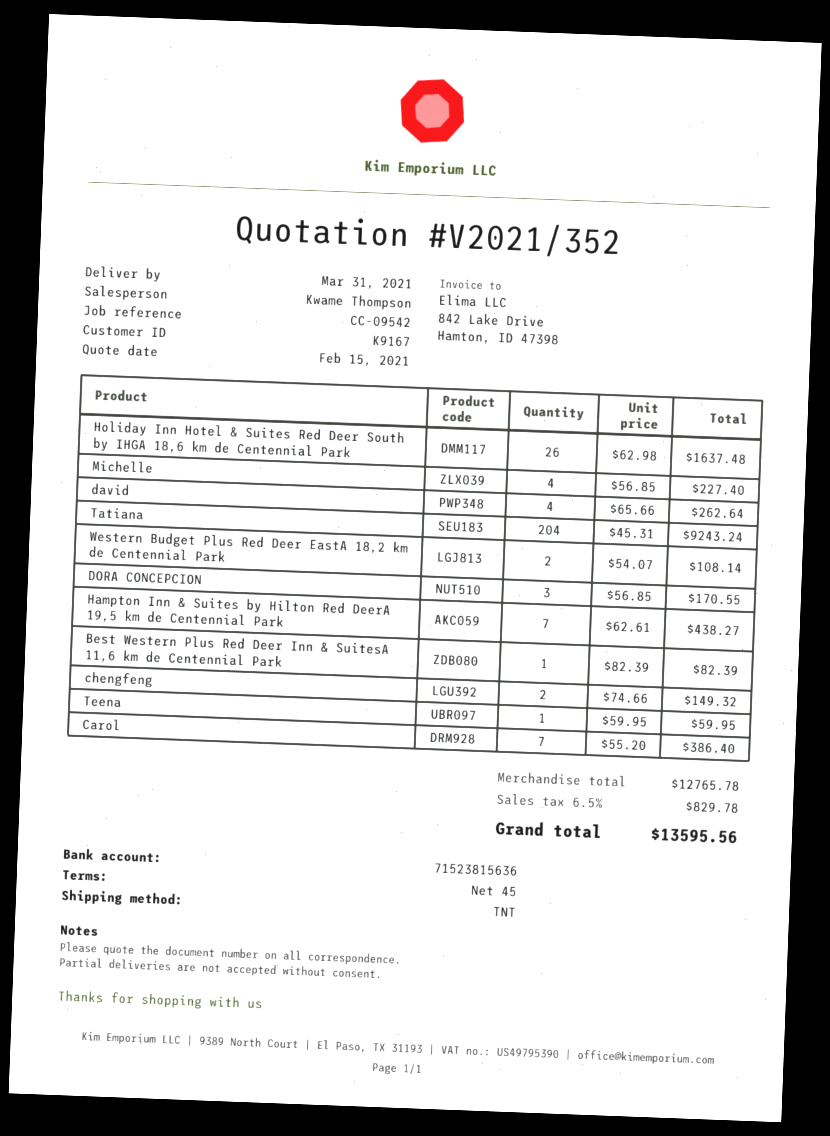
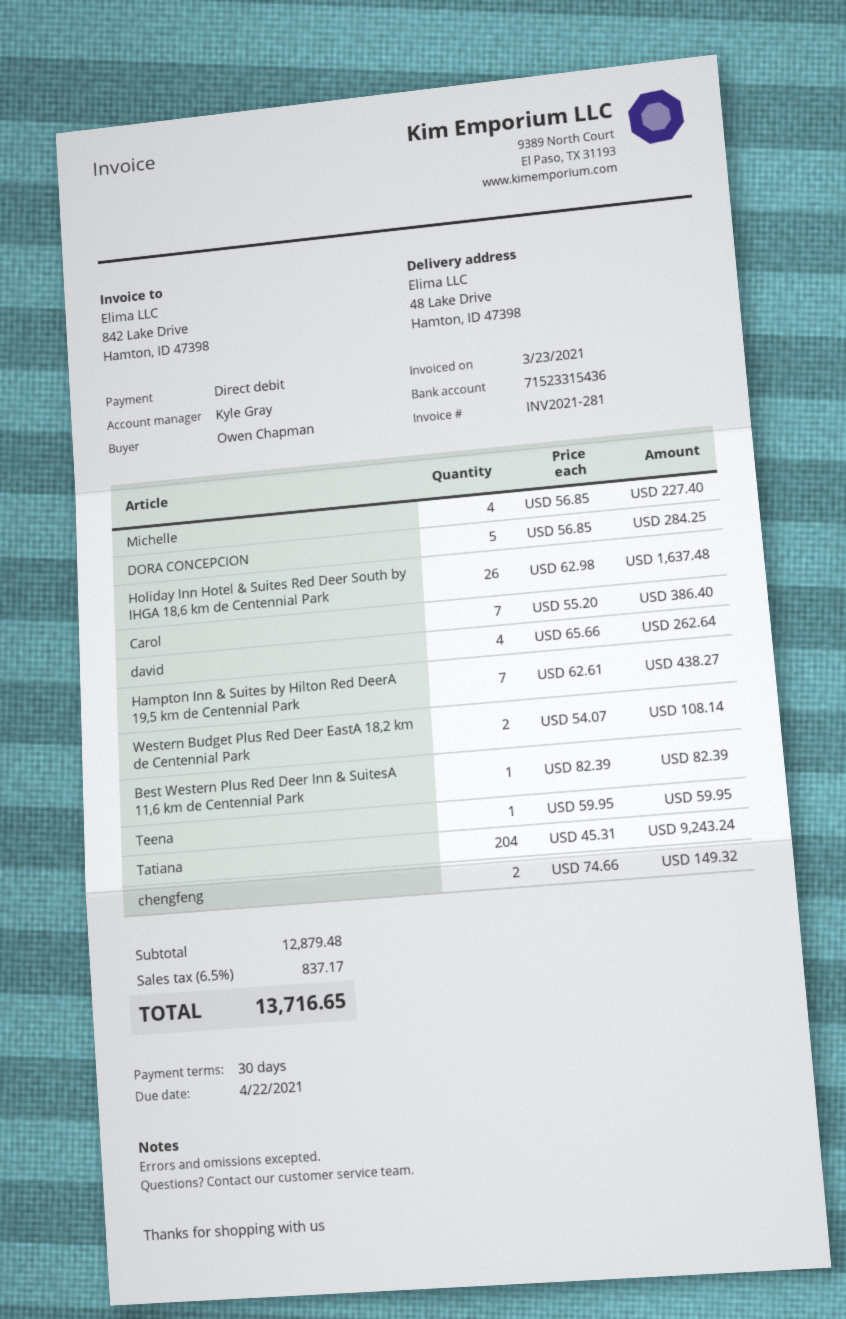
payment terms: 45 days -> 30 days
sales rep: Kwame Thompson -> Kyle Gray
bank account: 71523815636 -> 71523315436
DORA CONCEPCION: 3 x 56.85 = 170.55 -> 5 x 56.85 = 284.25
subtotal: 12765.78 -> 12879.48
tax: 6.5% = 829.78 -> 6.5% = 837.17
total: 13595.56 -> 13716.65

